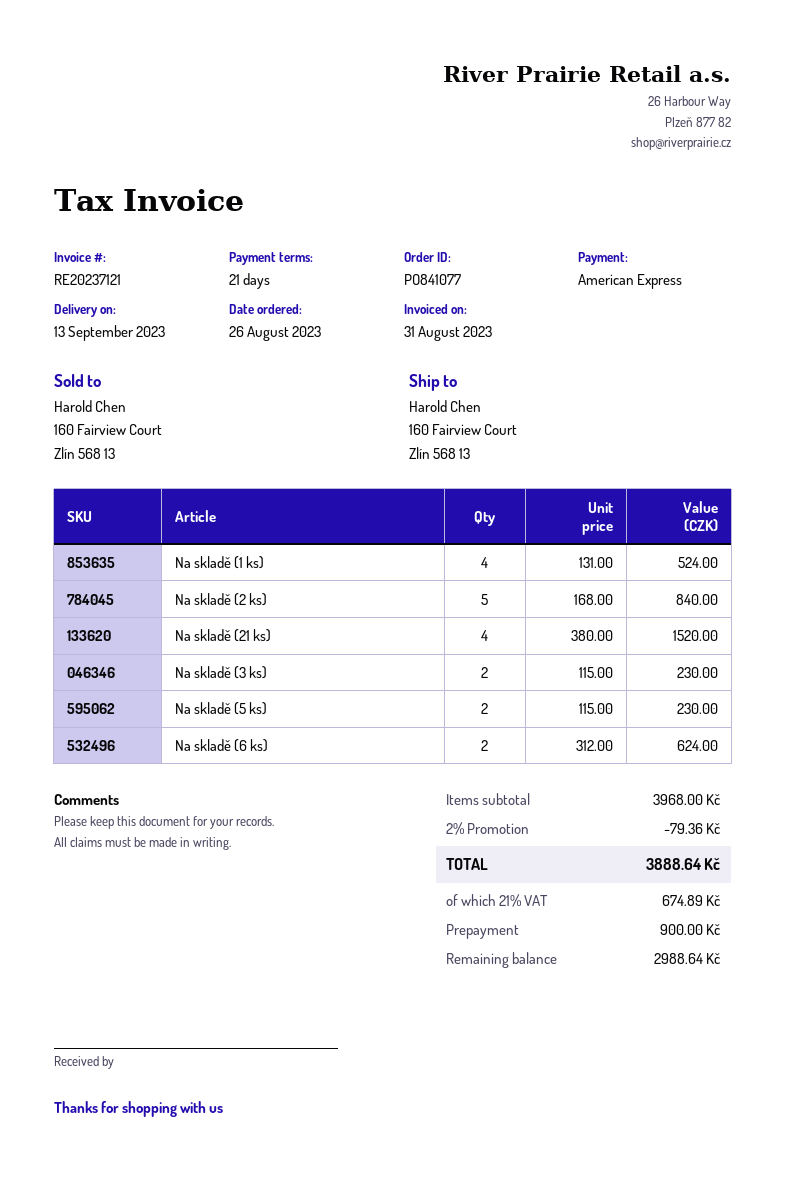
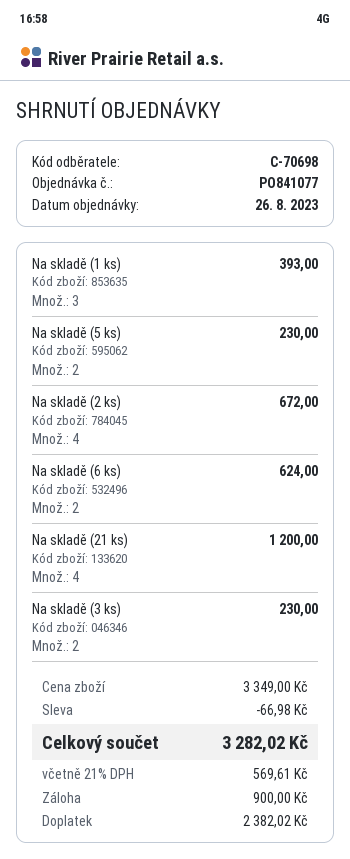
Na skladě (1 ks): 4 for 524.00 -> 3 for 393.00
Na skladě (2 ks): 5 for 840.00 -> 4 for 672.00
Na skladě (21 ks): 4 for 1520.00 -> 4 for 1200.00
subtotal: 3968.00 -> 3349.00
discount: 79.36 -> 66.98
tax: 21% = 674.89 -> 21% = 569.61
total: 3888.64 -> 3282.02
balance: 2988.64 -> 2382.02

